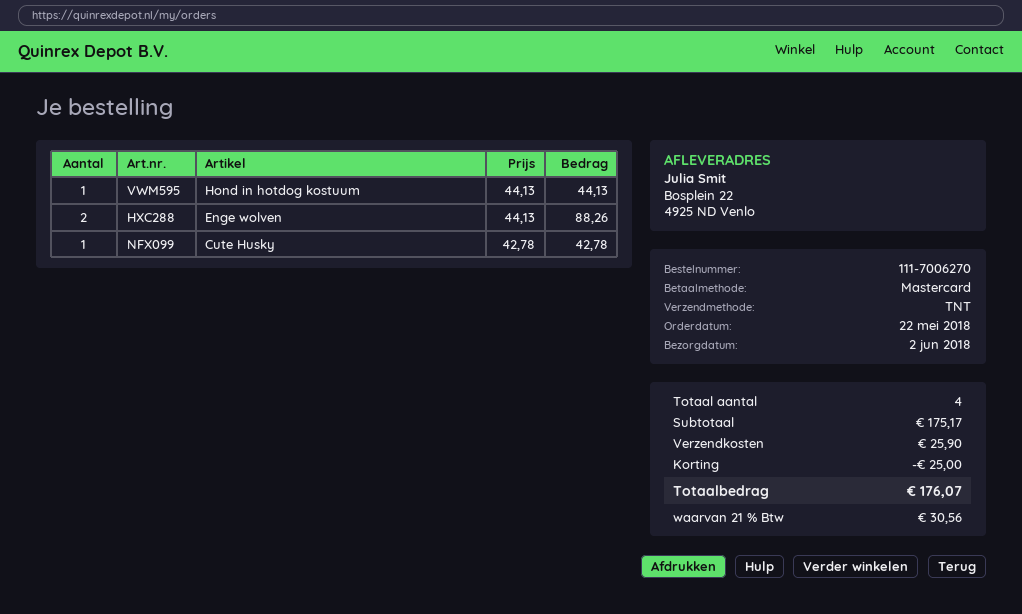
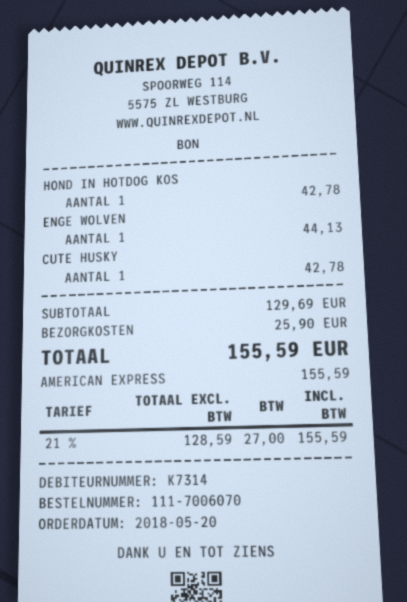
order number: 111-7006270 -> 111-7006070
order date: 2018-05-22 -> 2018-05-20
payment method: Mastercard -> American Express
Hond in hotdog kostuum: 1 for 44.13 -> 1 for 42.78
Enge wolven: 2 for 88.26 -> 1 for 44.13
subtotal: 175.17 -> 129.69
discount: 25.00 -> none
tax: 21% = 30.56 -> 21% = 27.00
total: 176.07 -> 155.59

